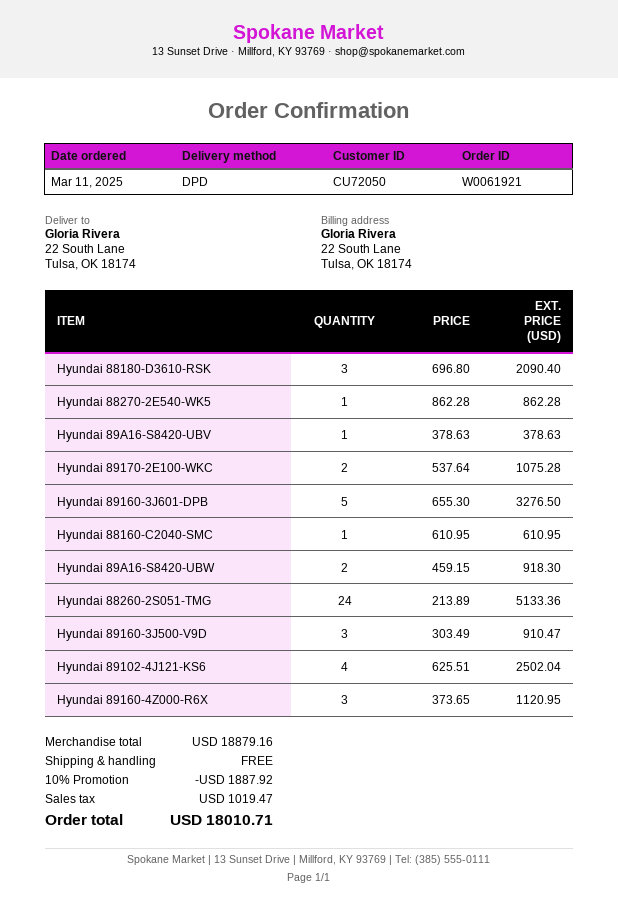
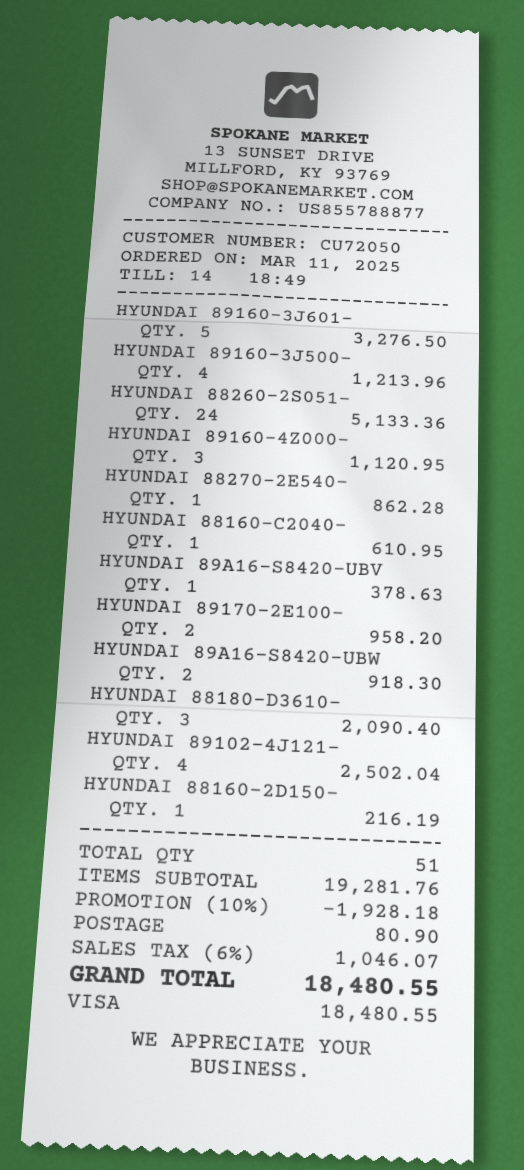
Hyundai 89170-2E100-WKC: 2 for 1075.28 -> 2 for 958.20
Hyundai 89160-3J500-V9D: 3 for 910.47 -> 4 for 1213.96
HYUNDAI 88160-2D150-: none -> 1 for 216.19
subtotal: 18879.16 -> 19281.76
discount: 10% = 1887.92 -> 10% = 1928.18
shipping: 0.00 -> 80.90
tax: 1019.47 -> 1046.07
total: 18010.71 -> 18480.55

